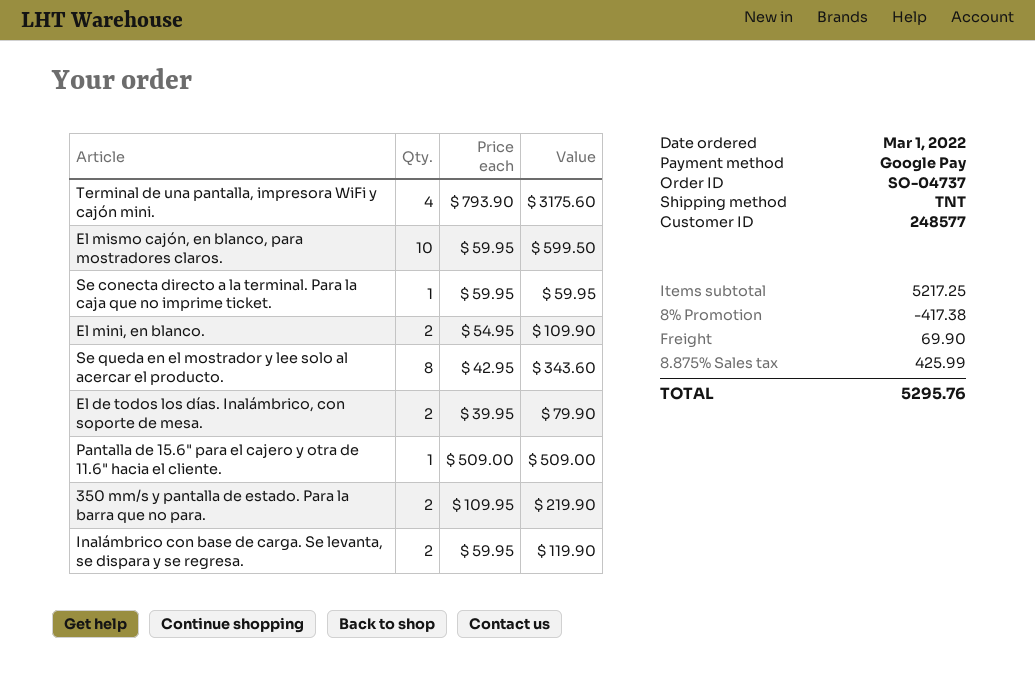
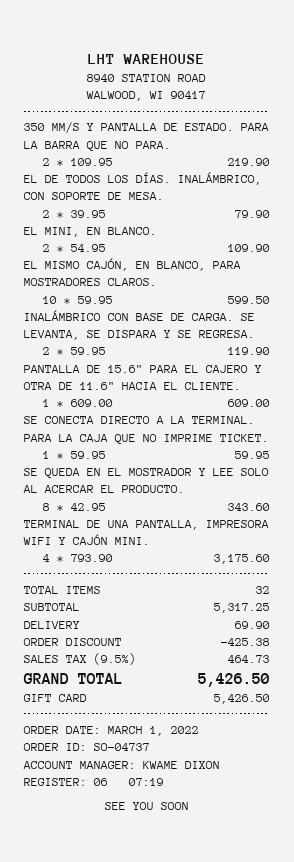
payment method: Google Pay -> gift card
Pantalla de 15.6" para el cajero y otra de 11.6" hacia el cliente.: 1 x 509.00 = 509.00 -> 1 x 609.00 = 609.00
subtotal: 5217.25 -> 5317.25
discount: 417.38 -> 425.38
tax: 8.875% = 425.99 -> 9.5% = 464.73
total: 5295.76 -> 5426.50

